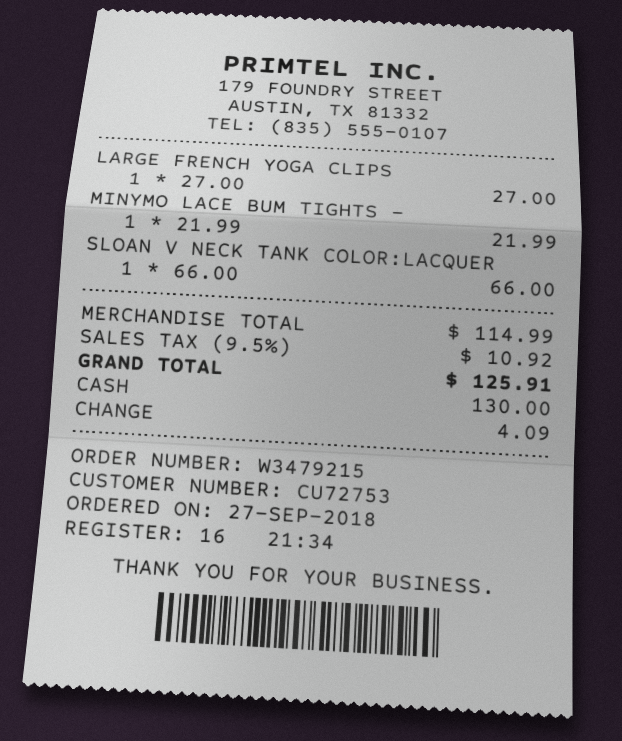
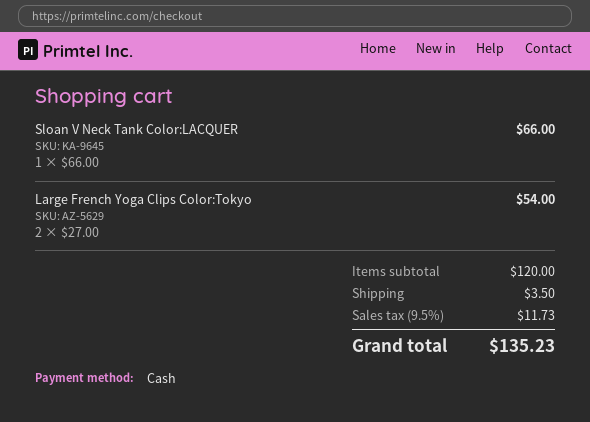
LARGE FRENCH YOGA CLIPS: 1 x 27.00 = 27.00 -> 2 x 27.00 = 54.00
MINYMO LACE BUM TIGHTS -: 1 x 21.99 = 21.99 -> none
subtotal: 114.99 -> 120.00
shipping: none -> 3.50
tax: 9.5% = 10.92 -> 9.5% = 11.73
total: 125.91 -> 135.23

